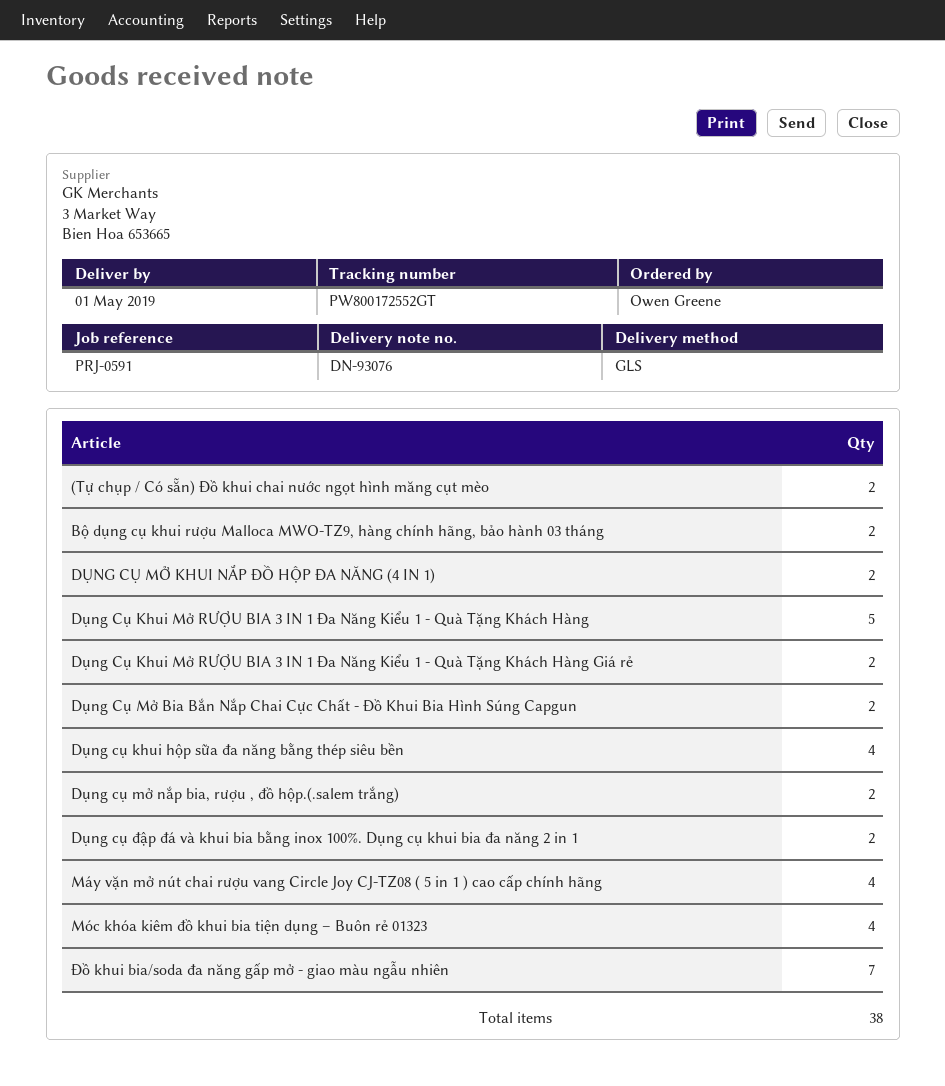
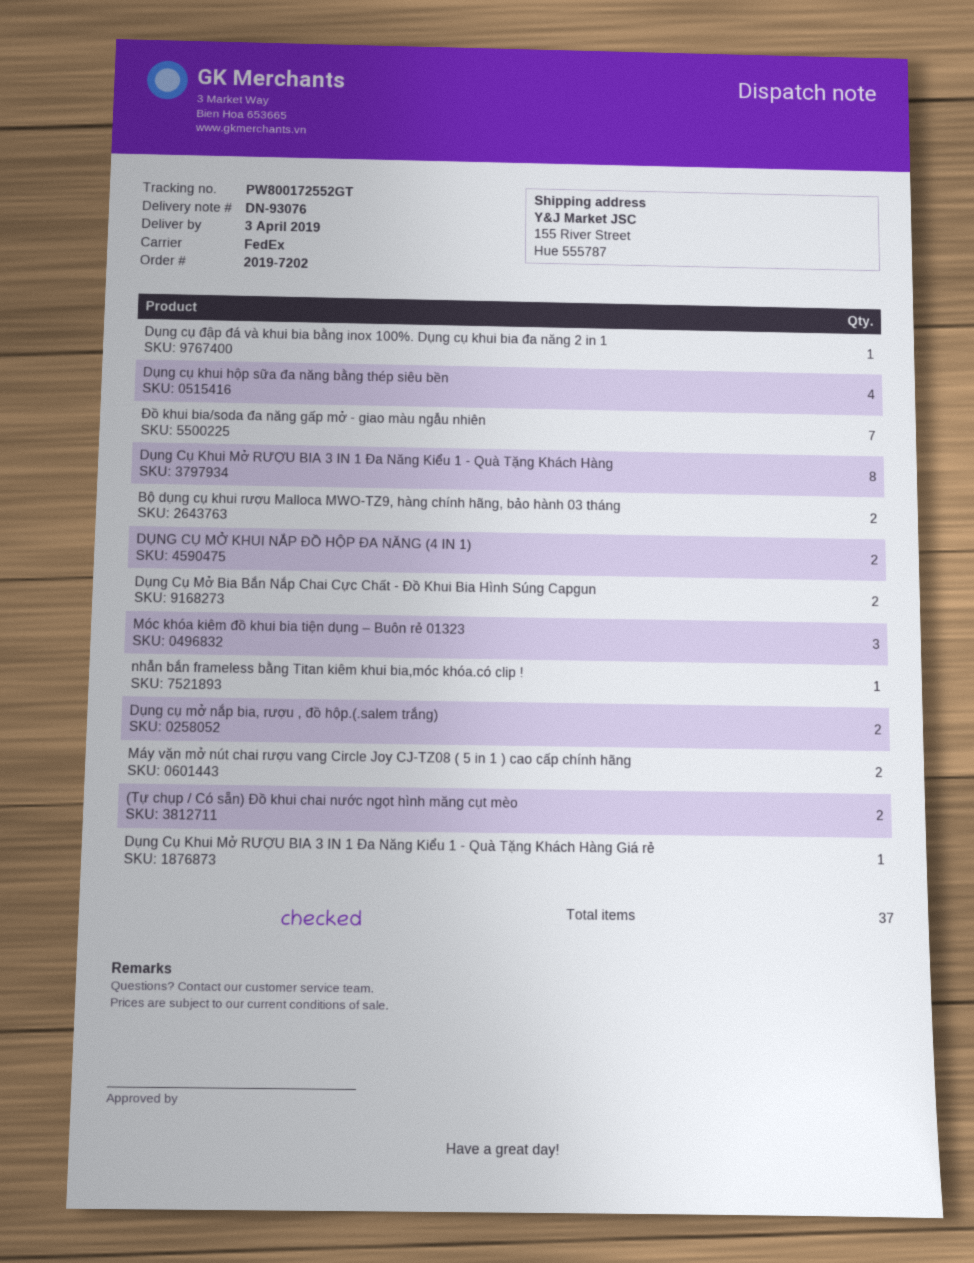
delivery date: 2019-05-01 -> 2019-04-03
shipping method: GLS -> FedEx
Dụng Cụ Khui Mở RƯỢU BIA 3 IN 1 Đa Năng Kiểu 1 - Quà Tặng Khách Hàng: 5 -> 8
Dụng Cụ Khui Mở RƯỢU BIA 3 IN 1 Đa Năng Kiểu 1 - Quà Tặng Khách Hàng Giá rẻ: 2 -> 1
Dụng cụ đập đá và khui bia bằng inox 100%. Dụng cụ khui bia đa năng 2 in 1: 2 -> 1
Máy vặn mở nút chai rượu vang Circle Joy CJ-TZ08 ( 5 in 1 ) cao cấp chính hãng: 4 -> 2
Móc khóa kiêm đồ khui bia tiện dụng – Buôn rẻ 01323: 4 -> 3
nhẫn bắn frameless bằng Titan kiêm khui bia,móc khóa.có clip !: none -> 1
total quantity: 38 -> 37

